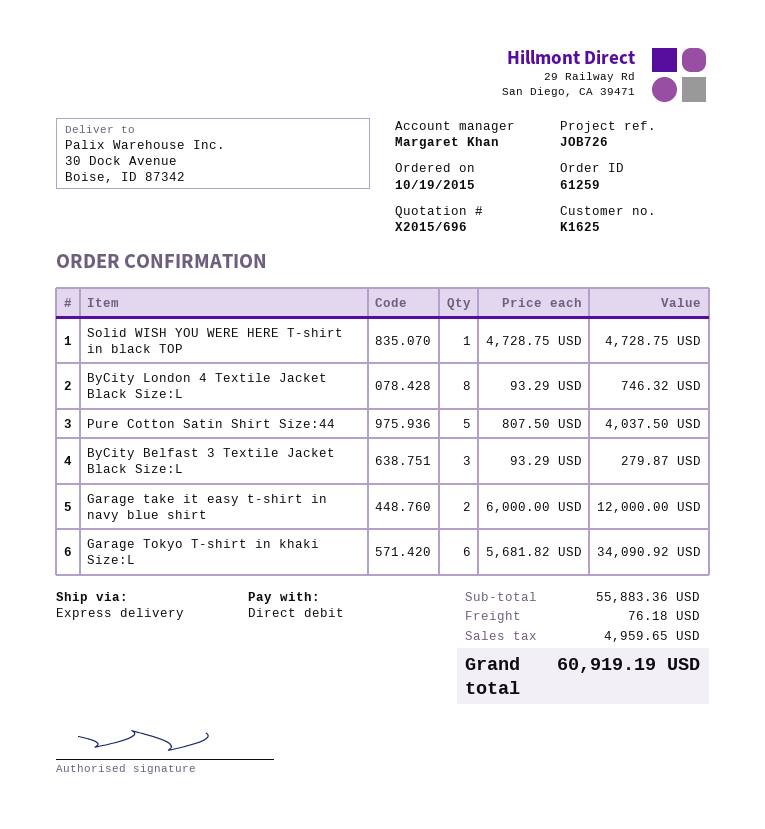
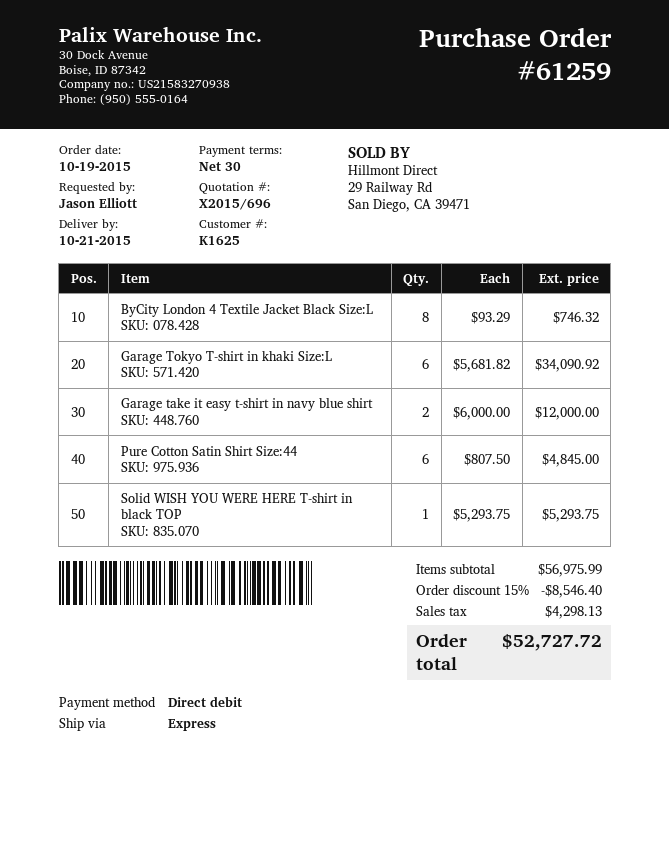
Solid WISH YOU WERE HERE T-shirt in black TOP: 1 x 4728.75 = 4728.75 -> 1 x 5293.75 = 5293.75
Pure Cotton Satin Shirt Size:44: 5 x 807.50 = 4037.50 -> 6 x 807.50 = 4845.00
ByCity Belfast 3 Textile Jacket Black Size:L: 3 x 93.29 = 279.87 -> none
subtotal: 55883.36 -> 56975.99
discount: none -> 15% = 8546.40
shipping: 76.18 -> none
tax: 4959.65 -> 4298.13
total: 60919.19 -> 52727.72

